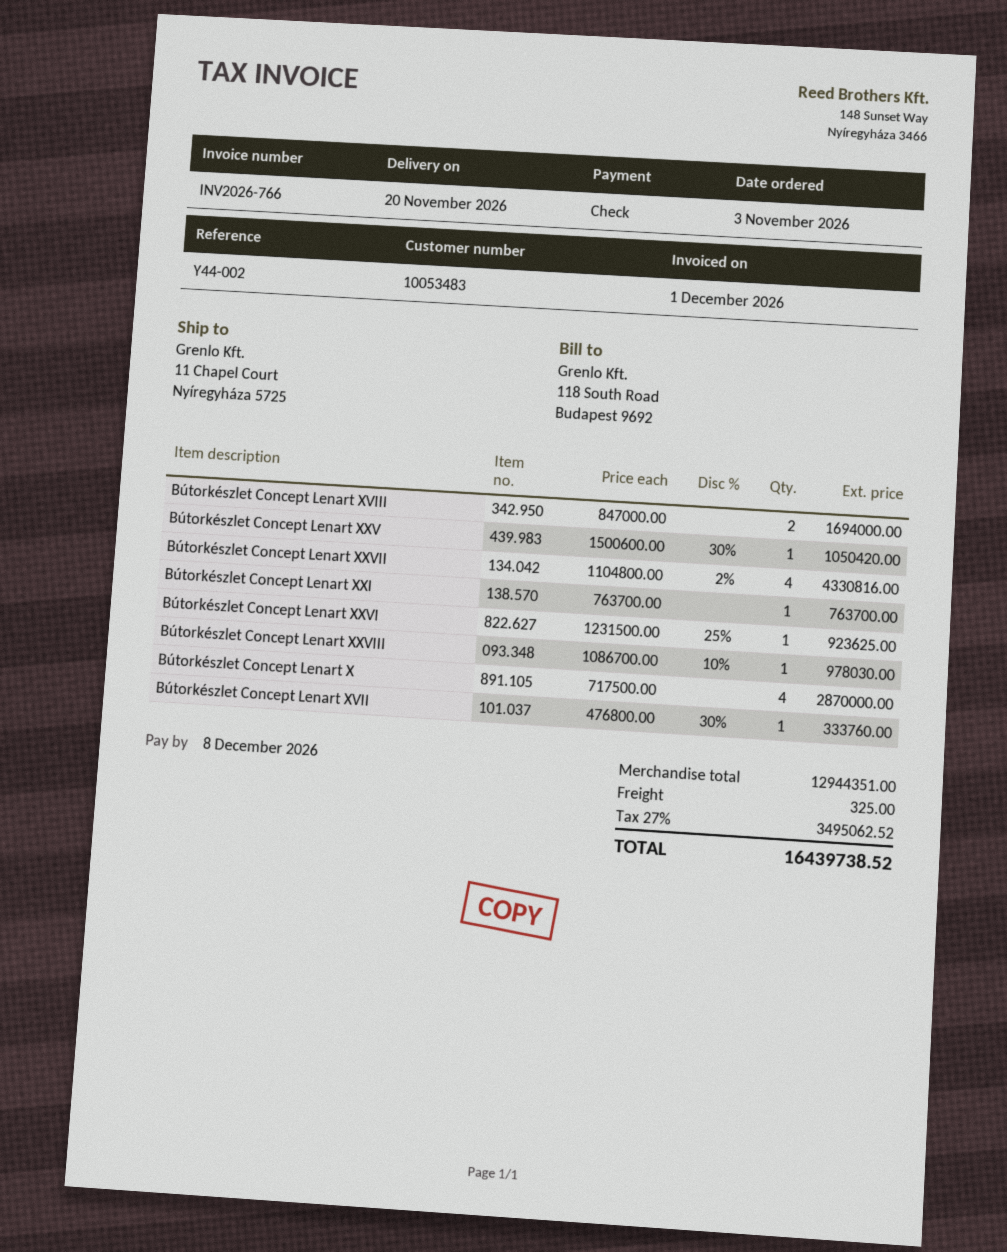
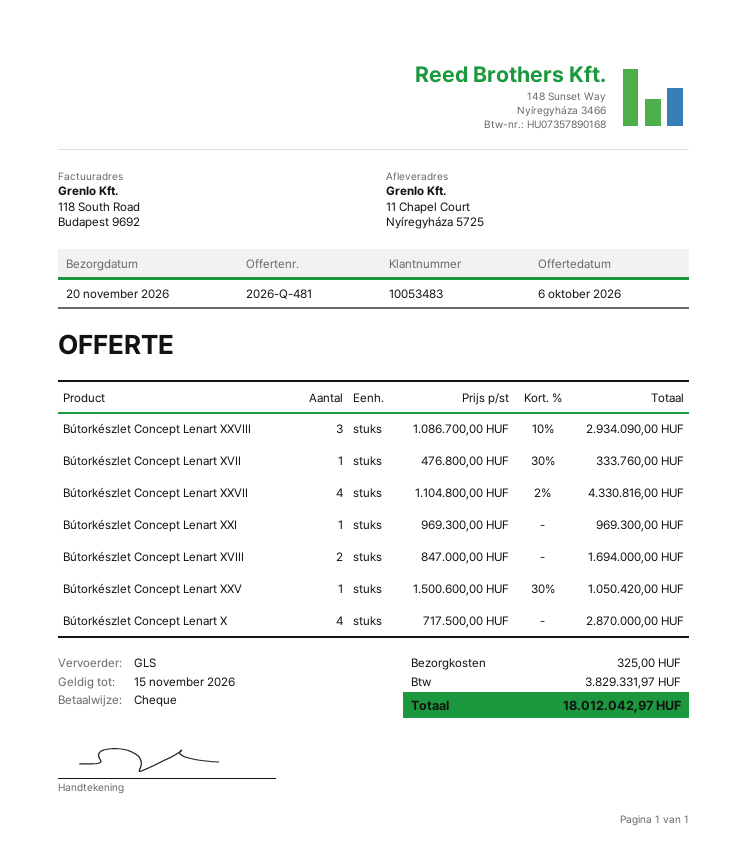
Bútorkészlet Concept Lenart XXI: 1 x 763700.00 = 763700.00 -> 1 x 969300.00 = 969300.00
Bútorkészlet Concept Lenart XXVI: 1 x 1231500.00 - 25% = 923625.00 -> none
Bútorkészlet Concept Lenart XXVIII: 1 x 1086700.00 - 10% = 978030.00 -> 3 x 1086700.00 - 10% = 2934090.00
tax: 3495062.52 -> 3829331.97
total: 16439738.52 -> 18012042.97

